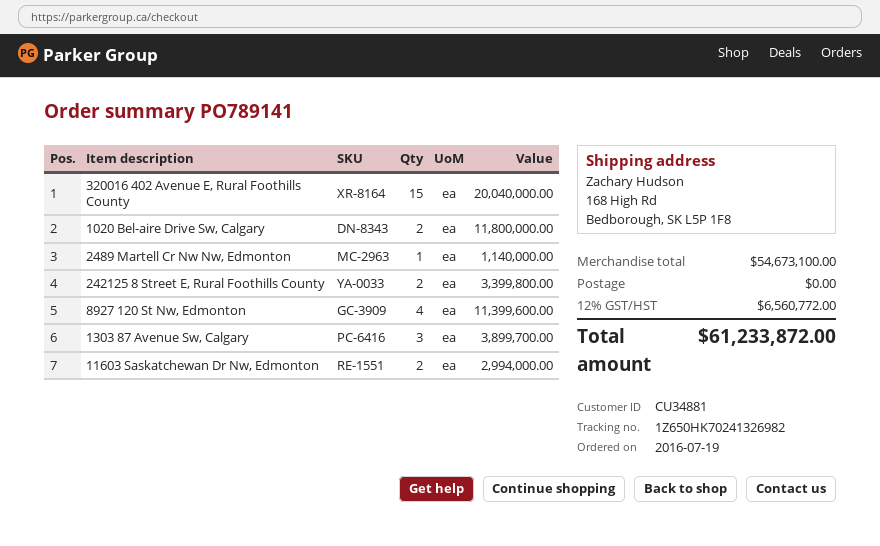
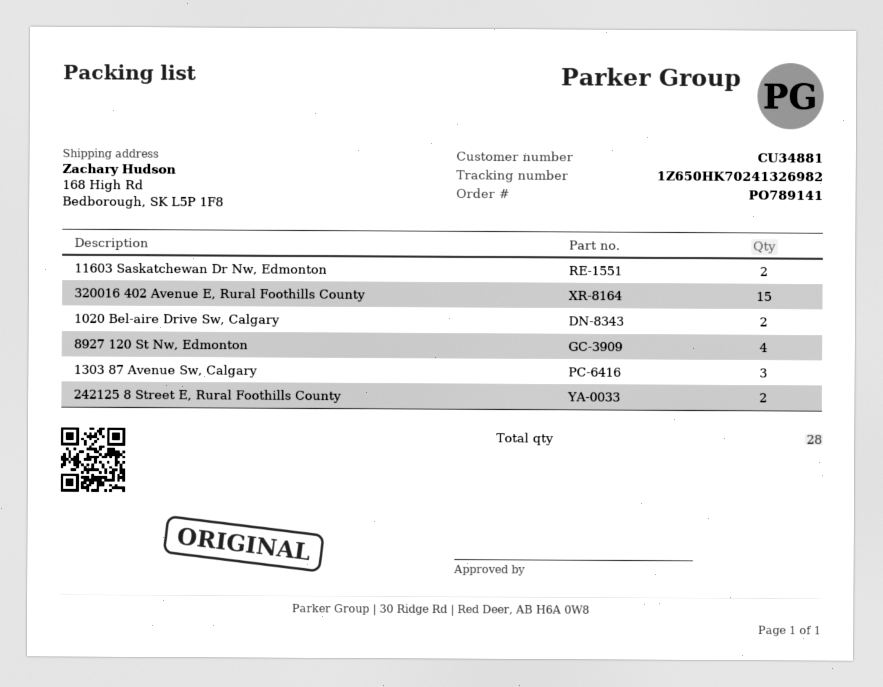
2489 Martell Cr Nw Nw, Edmonton: 1 -> none

